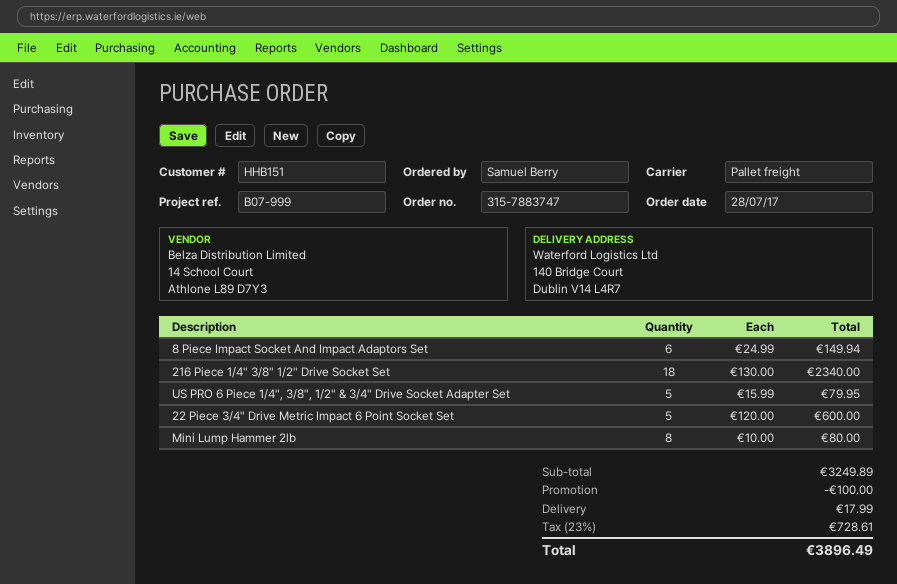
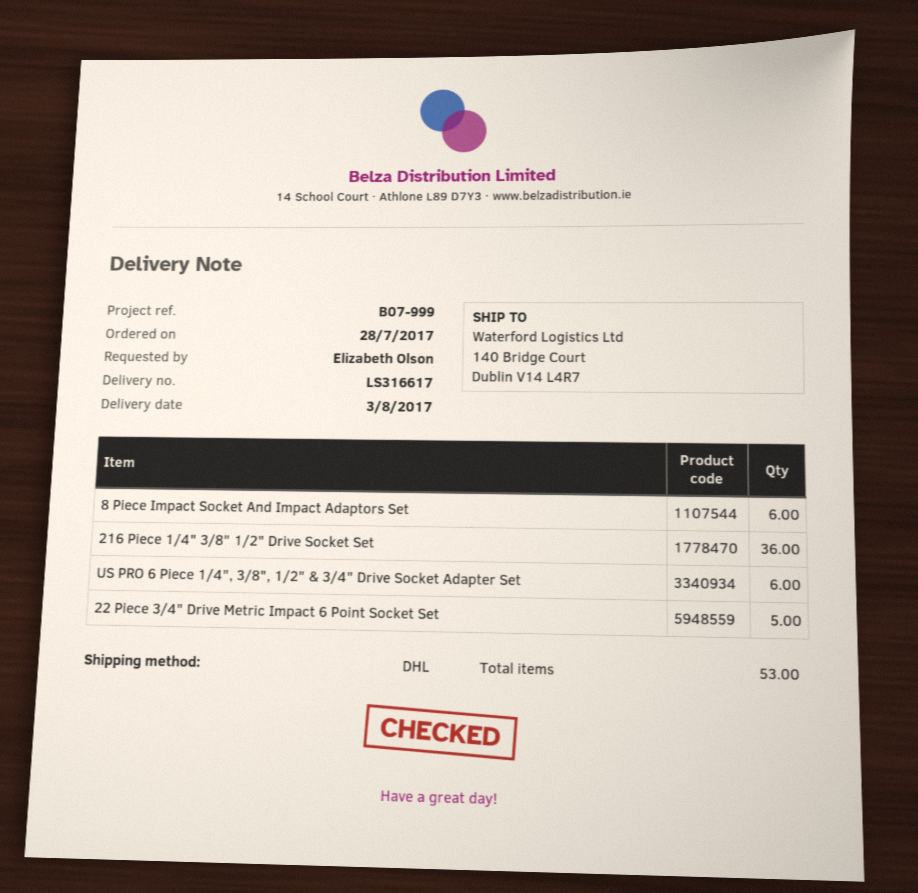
ordered by: Samuel Berry -> Elizabeth Olson
shipping method: pallet freight -> DHL
216 Piece 1/4" 3/8" 1/2" Drive Socket Set: 18 -> 36
US PRO 6 Piece 1/4", 3/8", 1/2" & 3/4" Drive Socket Adapter Set: 5 -> 6
Mini Lump Hammer 2lb: 8 -> none

